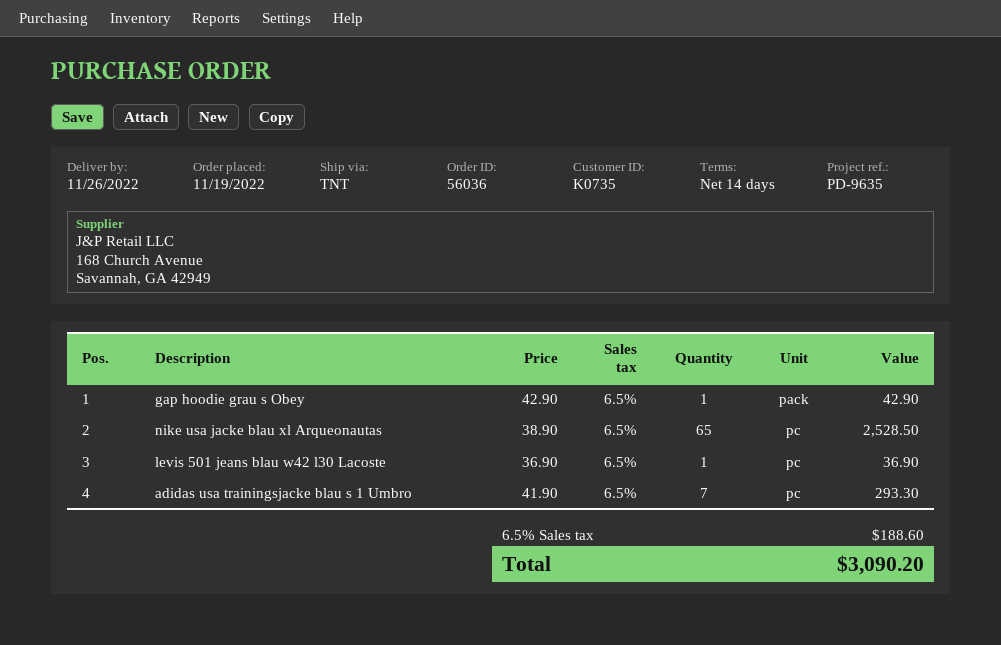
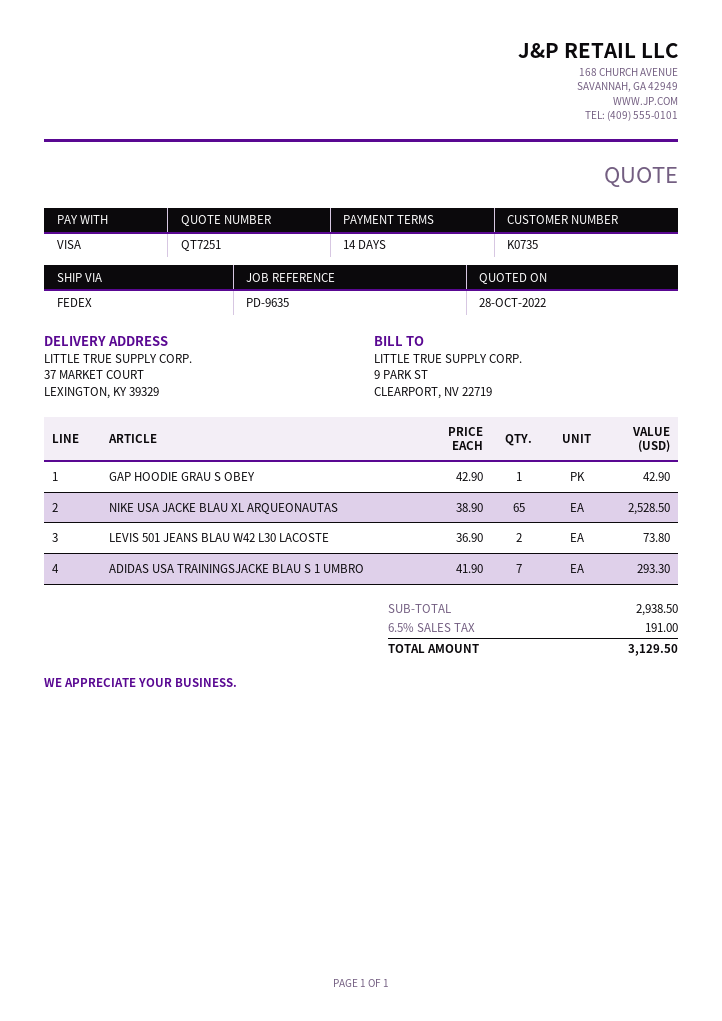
shipping method: TNT -> FedEx
levis 501 jeans blau w42 l30 Lacoste: 1 x 36.90 = 36.90 -> 2 x 36.90 = 73.80
tax: 6.5% = 188.60 -> 6.5% = 191.00
total: 3090.20 -> 3129.50

